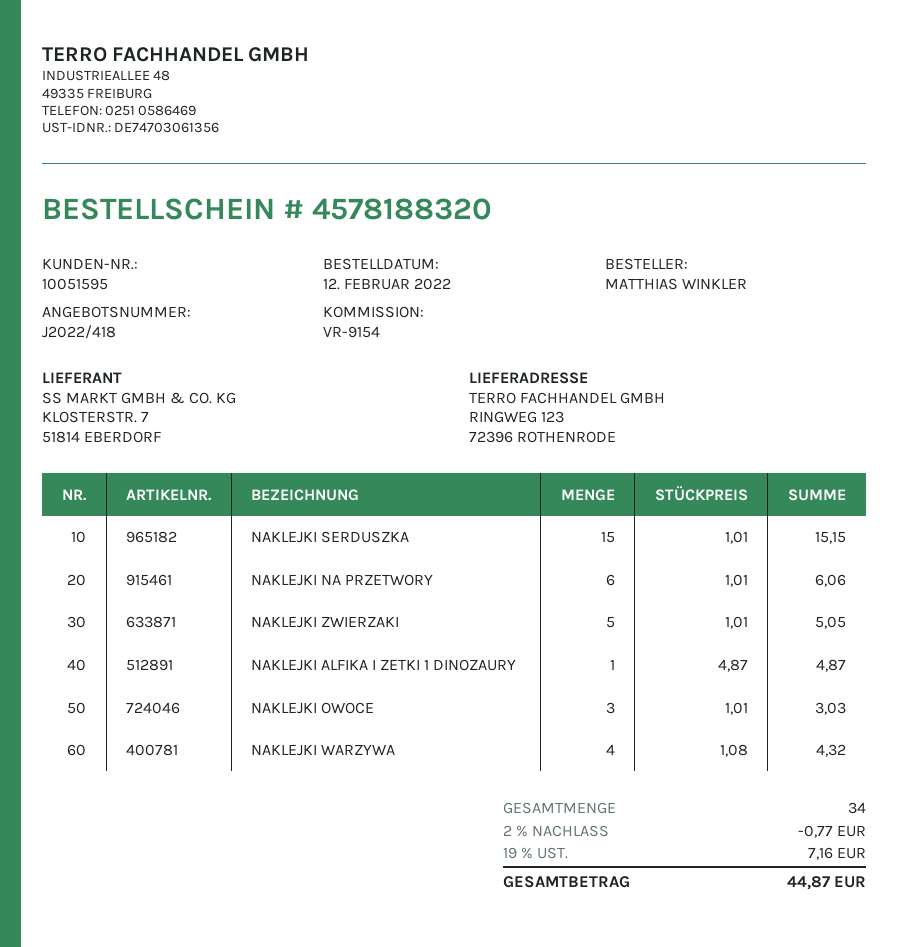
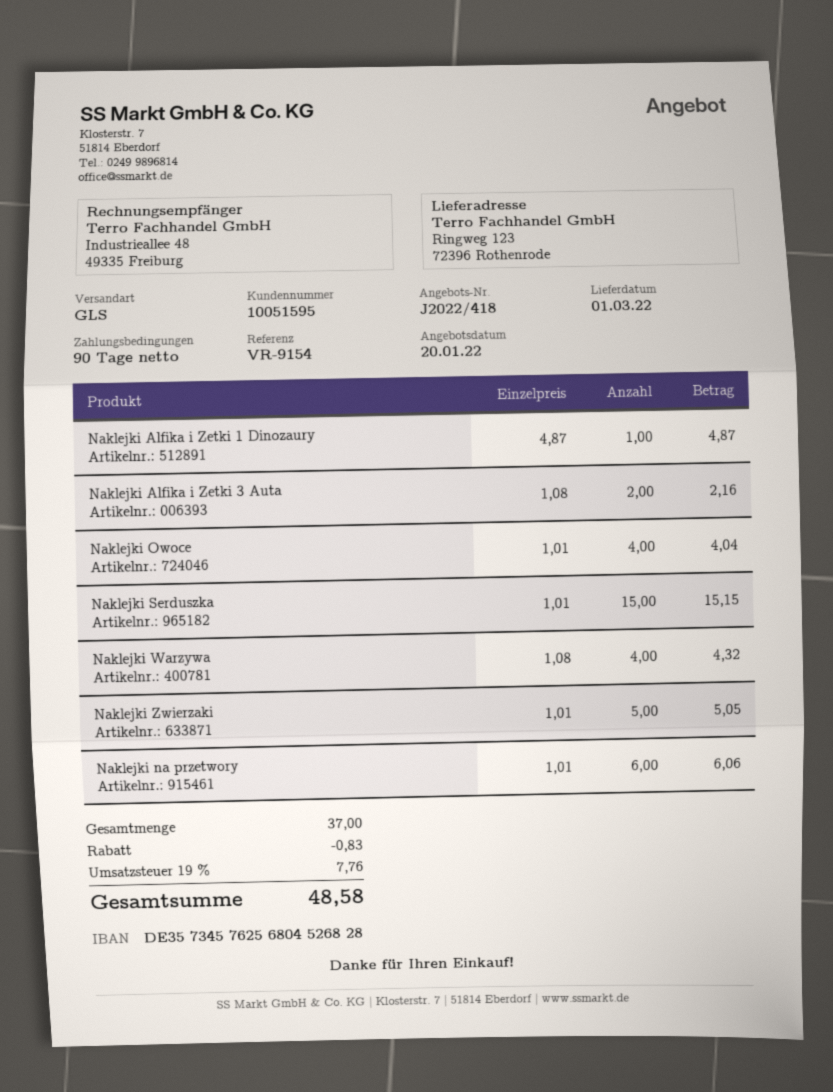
NAKLEJKI OWOCE: 3 x 1.01 = 3.03 -> 4 x 1.01 = 4.04
Naklejki Alfika i Zetki 3 Auta: none -> 2 x 1.08 = 2.16
total quantity: 34 -> 37
discount: 0.77 -> 0.83
tax: 19% = 7.16 -> 19% = 7.76
total: 44.87 -> 48.58

